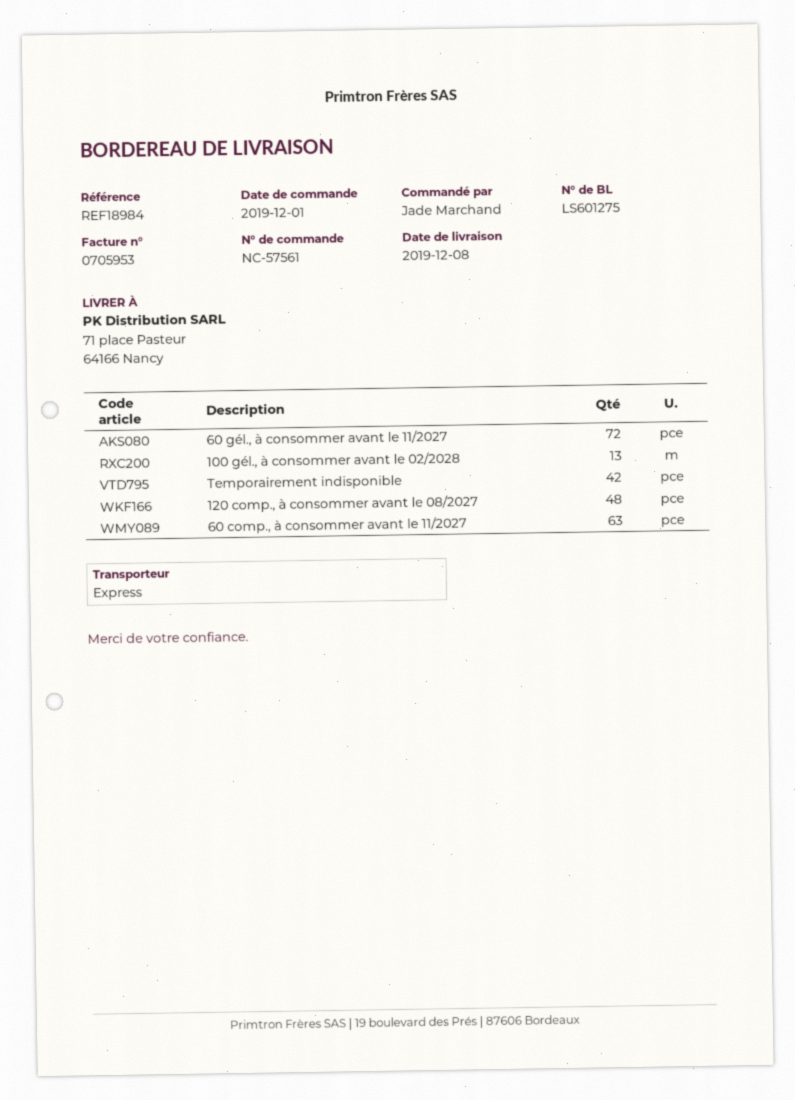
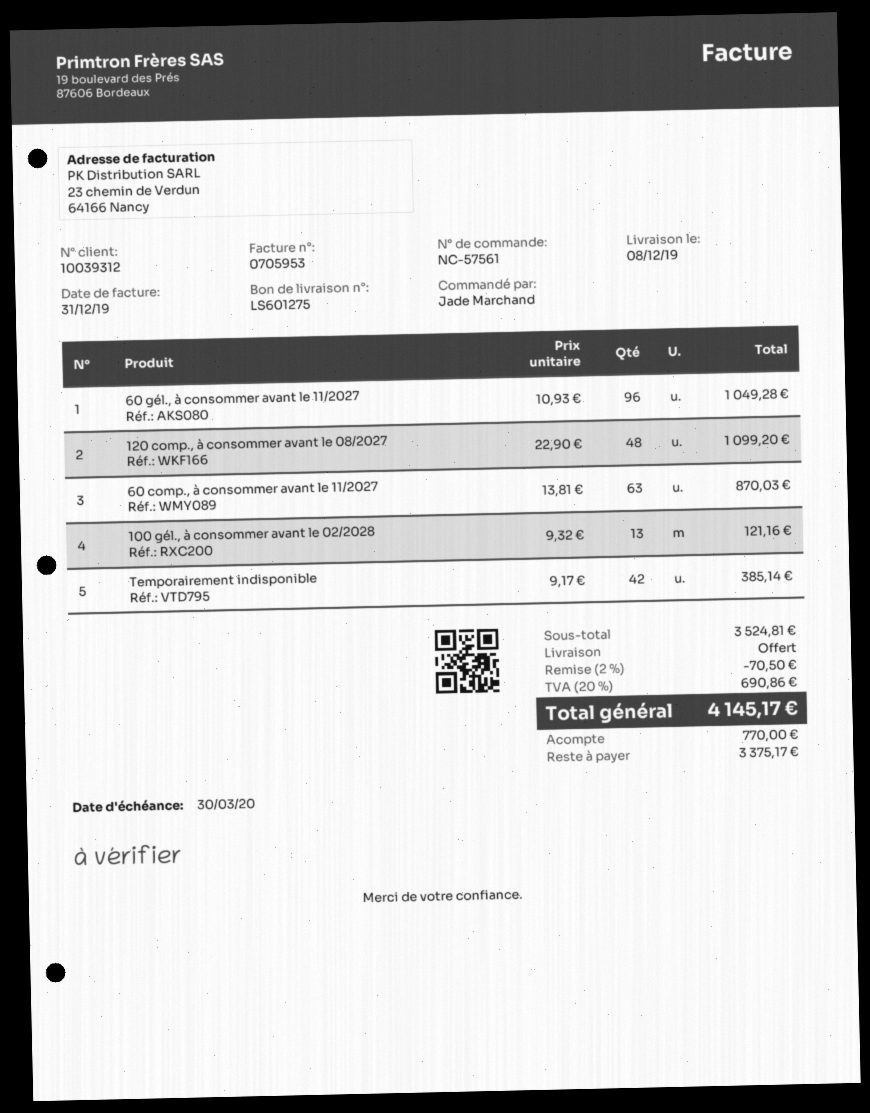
60 gél., à consommer avant le 11/2027: 72 -> 96

